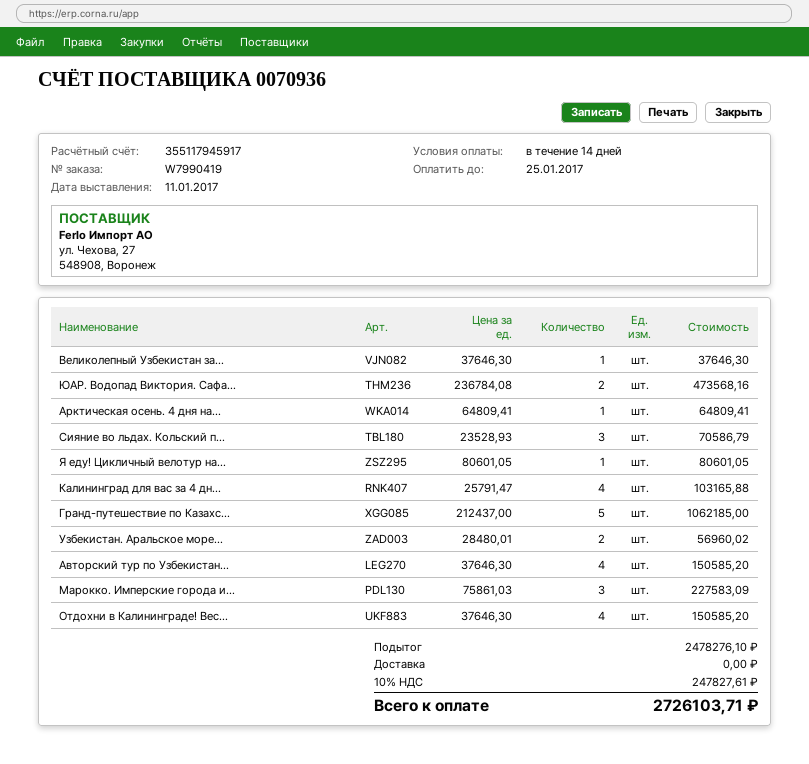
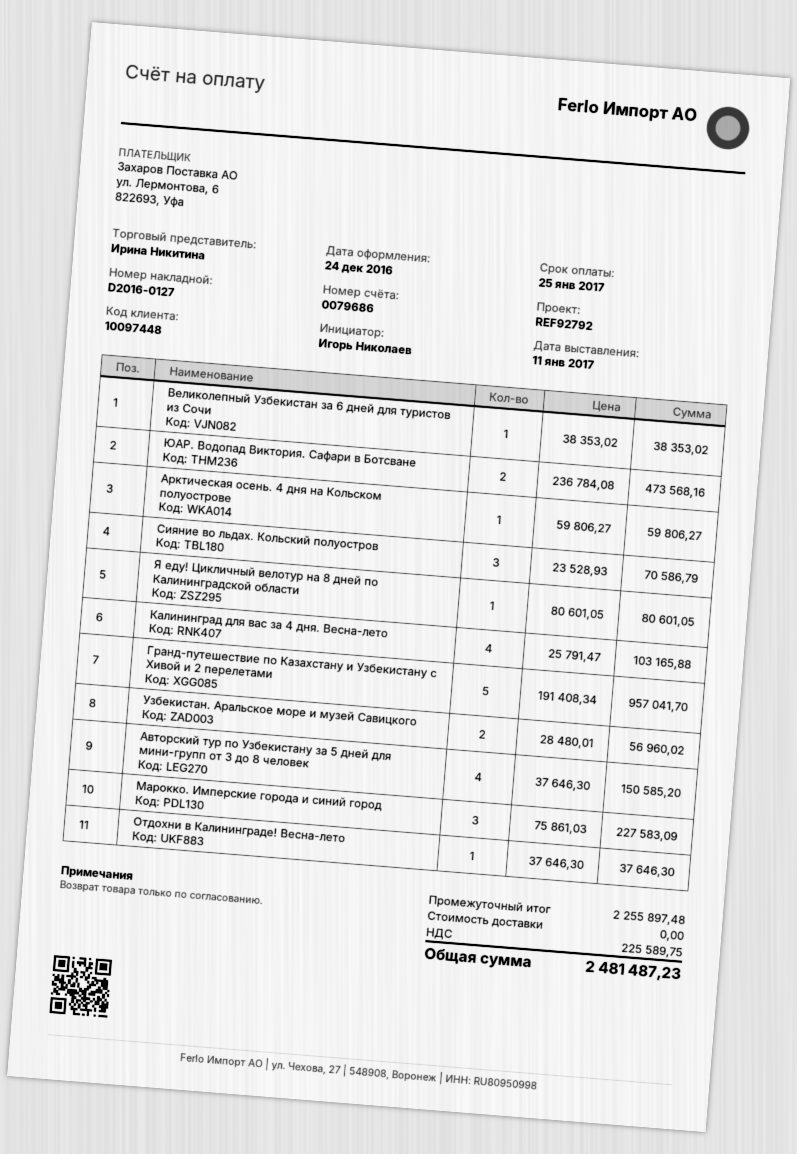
invoice number: 0070936 -> 0079686
Великолепный Узбекистан за...: 1 x 37646.30 = 37646.30 -> 1 x 38353.02 = 38353.02
Арктическая осень. 4 дня на...: 1 x 64809.41 = 64809.41 -> 1 x 59806.27 = 59806.27
Гранд-путешествие по Казахс...: 5 x 212437.00 = 1062185.00 -> 5 x 191408.34 = 957041.70
Отдохни в Калининграде! Вес...: 4 x 37646.30 = 150585.20 -> 1 x 37646.30 = 37646.30
subtotal: 2478276.10 -> 2255897.48
tax: 247827.61 -> 225589.75
total: 2726103.71 -> 2481487.23

